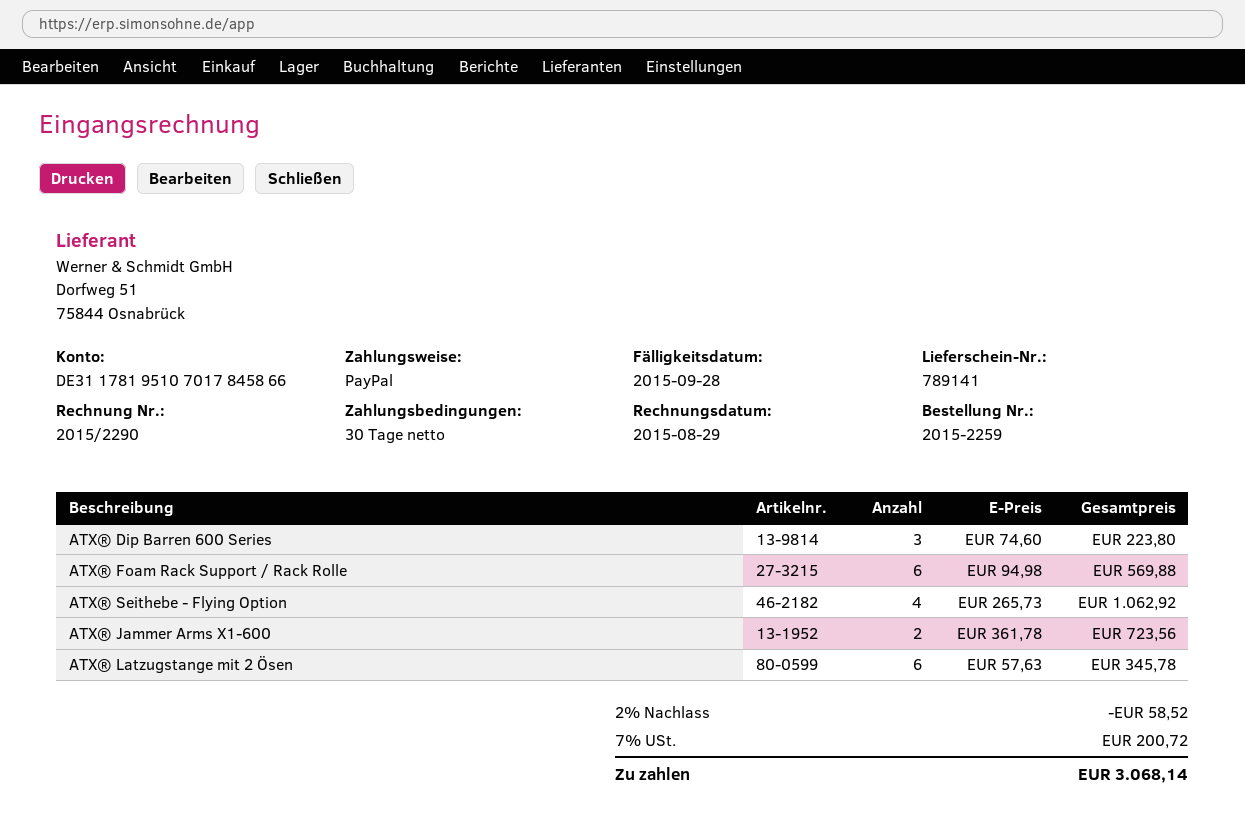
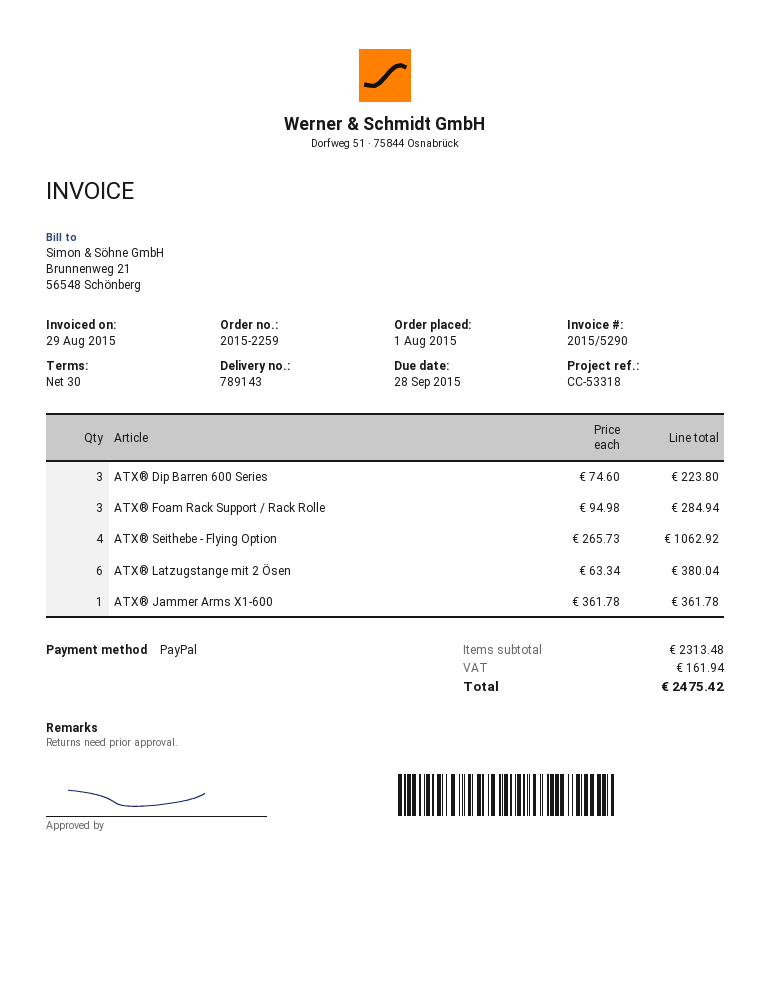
delivery note number: 789141 -> 789143
invoice number: 2015/2290 -> 2015/5290
ATX® Foam Rack Support / Rack Rolle: 6 x 94.98 = 569.88 -> 3 x 94.98 = 284.94
ATX® Jammer Arms X1-600: 2 x 361.78 = 723.56 -> 1 x 361.78 = 361.78
ATX® Latzugstange mit 2 Ösen: 6 x 57.63 = 345.78 -> 6 x 63.34 = 380.04
discount: 2% = 58.52 -> none
tax: 200.72 -> 161.94
total: 3068.14 -> 2475.42

